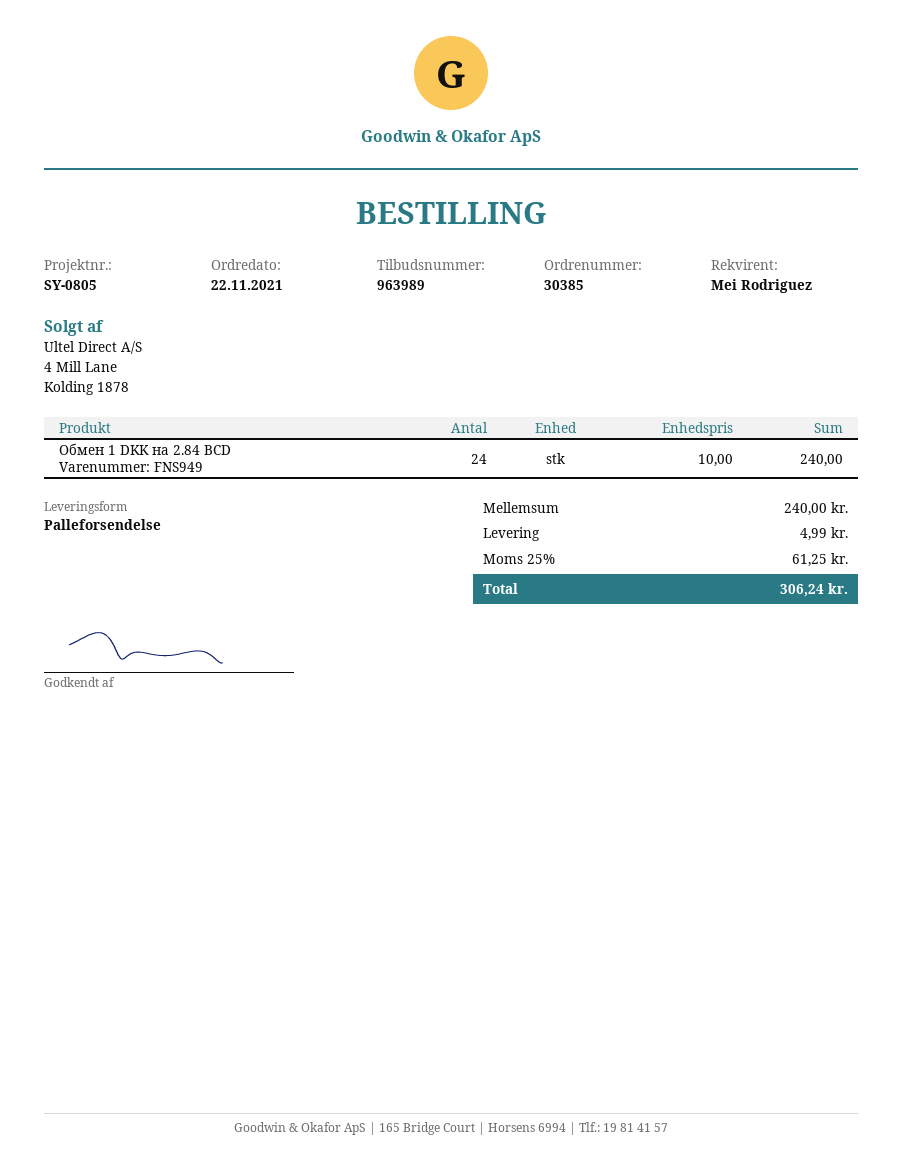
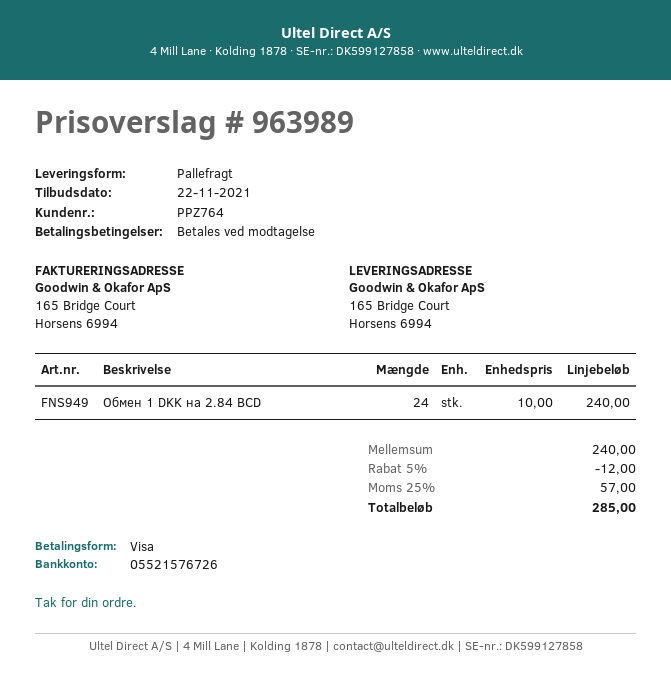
discount: none -> 5% = 12.00
shipping: 4.99 -> none
tax: 25% = 61.25 -> 25% = 57.00
total: 306.24 -> 285.00

